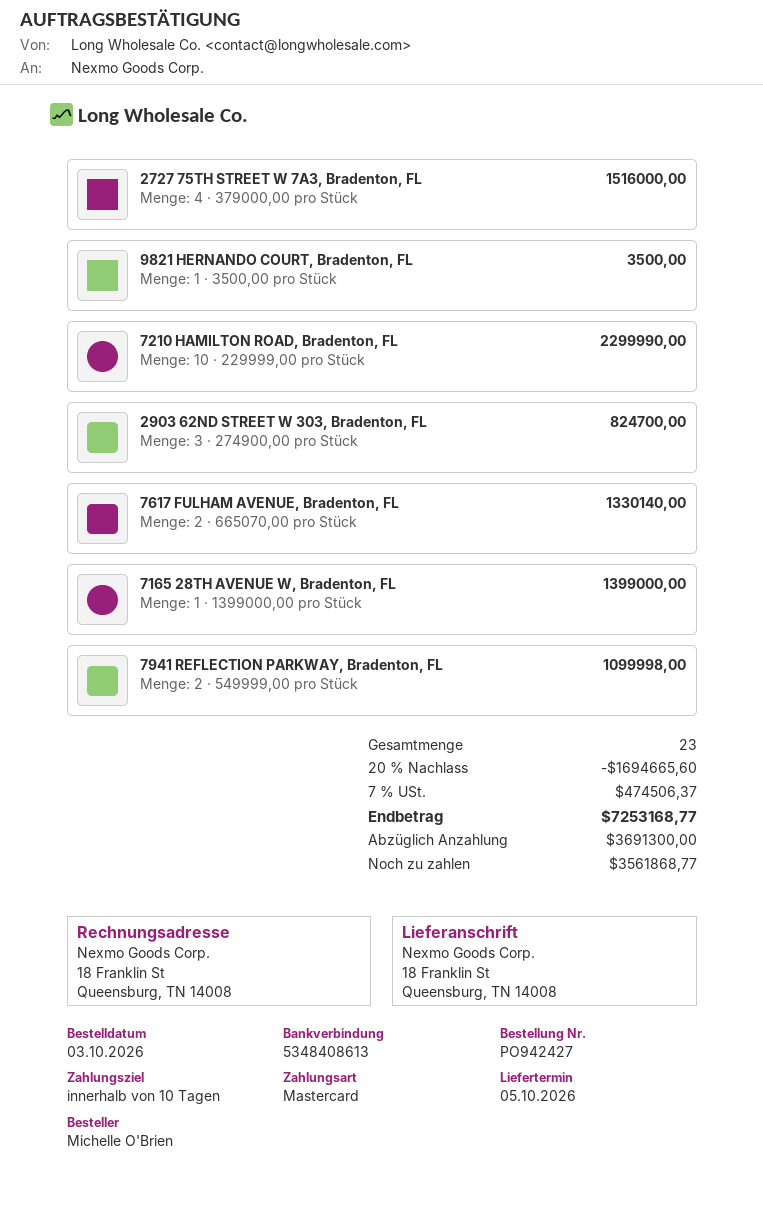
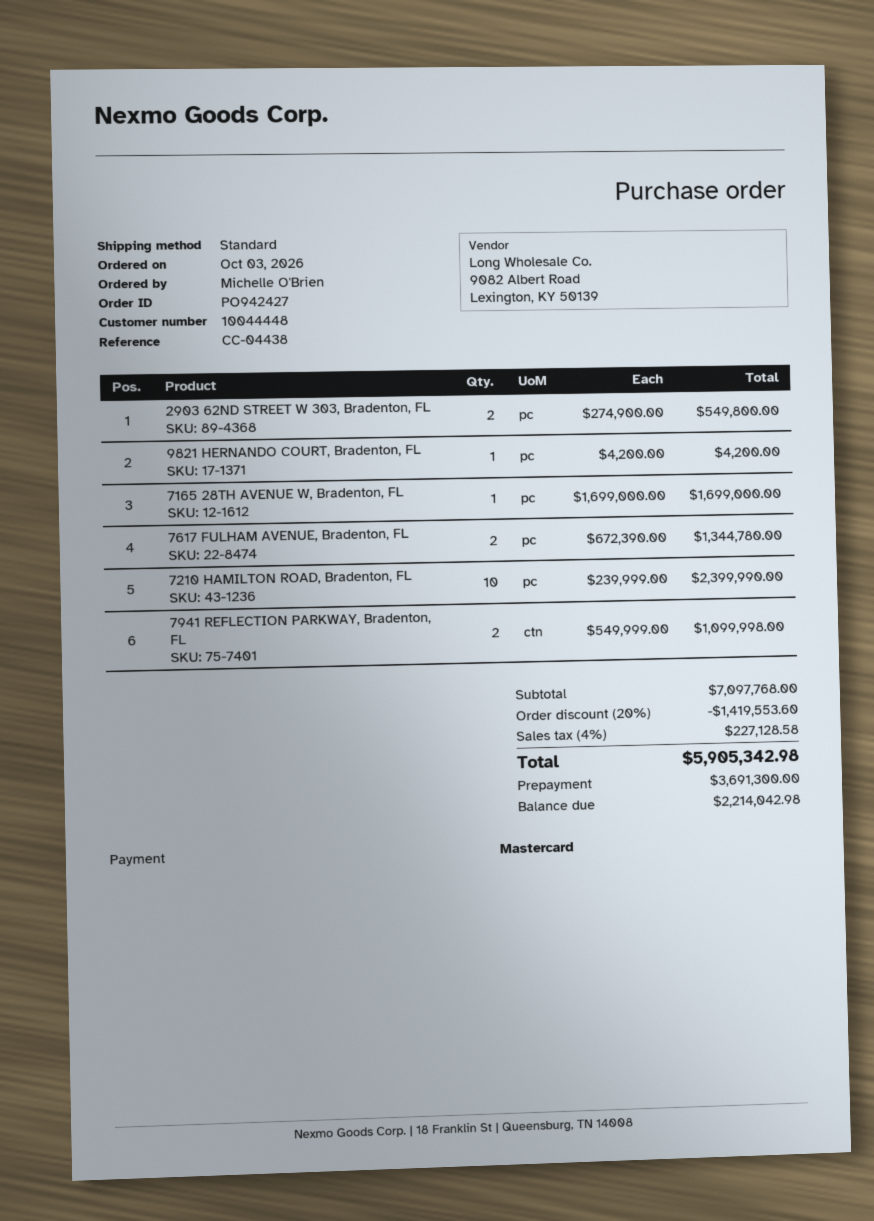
2727 75TH STREET W 7A3, Bradenton, FL: 4 x 379000.00 = 1516000.00 -> none
9821 HERNANDO COURT, Bradenton, FL: 1 x 3500.00 = 3500.00 -> 1 x 4200.00 = 4200.00
7210 HAMILTON ROAD, Bradenton, FL: 10 x 229999.00 = 2299990.00 -> 10 x 239999.00 = 2399990.00
2903 62ND STREET W 303, Bradenton, FL: 3 x 274900.00 = 824700.00 -> 2 x 274900.00 = 549800.00
7617 FULHAM AVENUE, Bradenton, FL: 2 x 665070.00 = 1330140.00 -> 2 x 672390.00 = 1344780.00
7165 28TH AVENUE W, Bradenton, FL: 1 x 1399000.00 = 1399000.00 -> 1 x 1699000.00 = 1699000.00
discount: 20% = 1694665.60 -> 20% = 1419553.60
tax: 7% = 474506.37 -> 4% = 227128.58
total: 7253168.77 -> 5905342.98
balance: 3561868.77 -> 2214042.98

